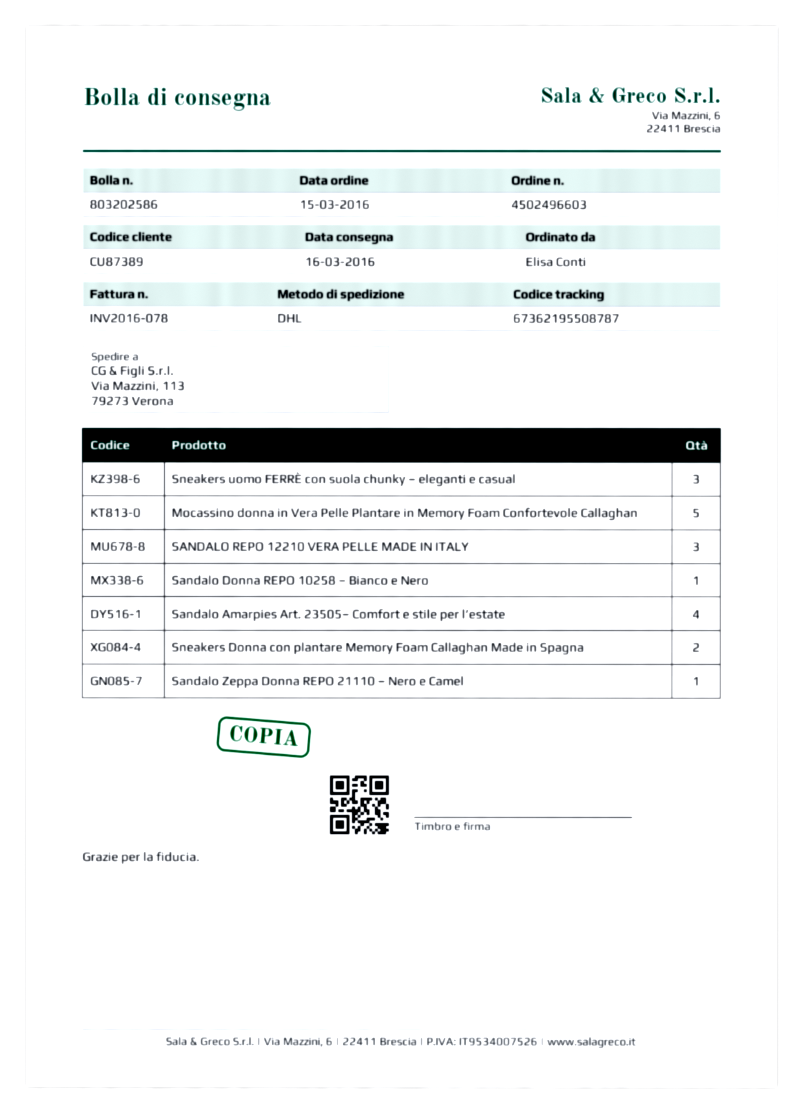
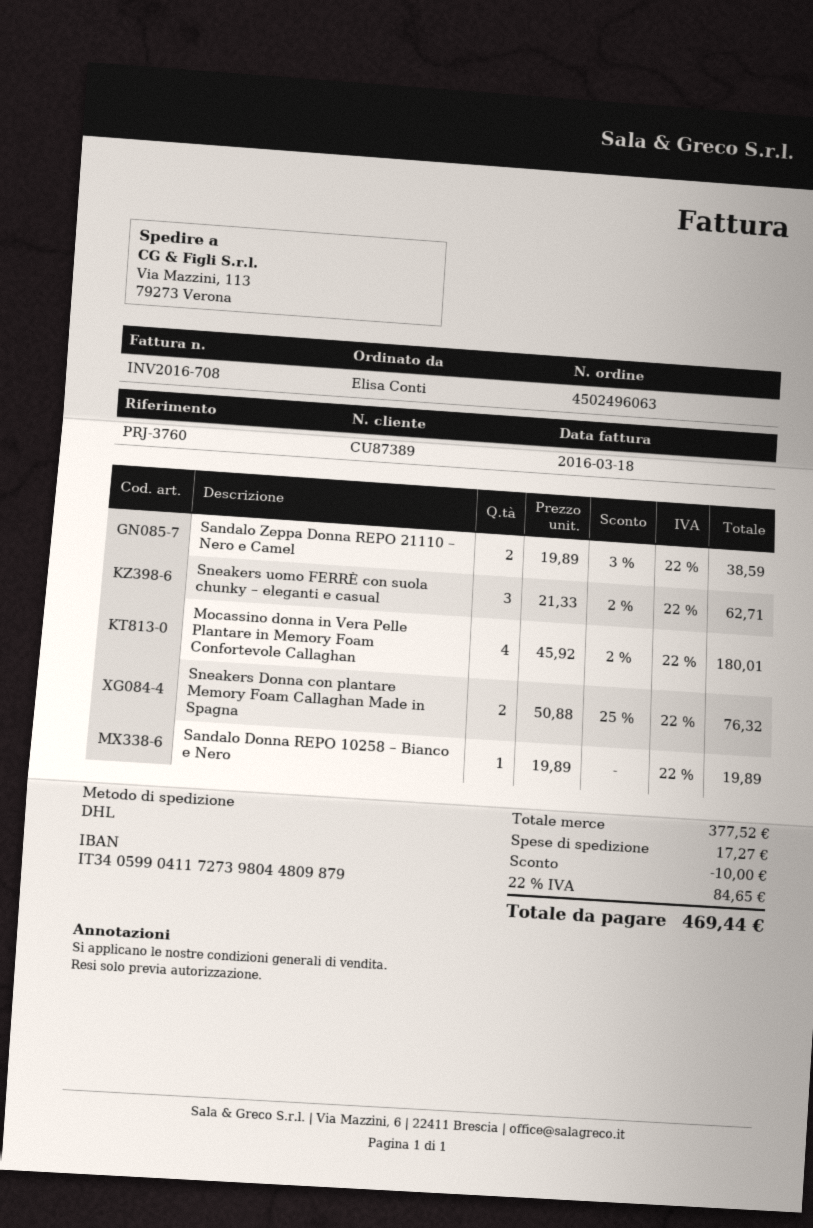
order number: 4502496603 -> 4502496063
invoice number: INV2016-078 -> INV2016-708
Mocassino donna in Vera Pelle Plantare in Memory Foam Confortevole Callaghan: 5 -> 4
SANDALO REPO 12210 VERA PELLE MADE IN ITALY: 3 -> none
Sandalo Amarpies Art. 23505– Comfort e stile per l’estate: 4 -> none
Sandalo Zeppa Donna REPO 21110 – Nero e Camel: 1 -> 2

